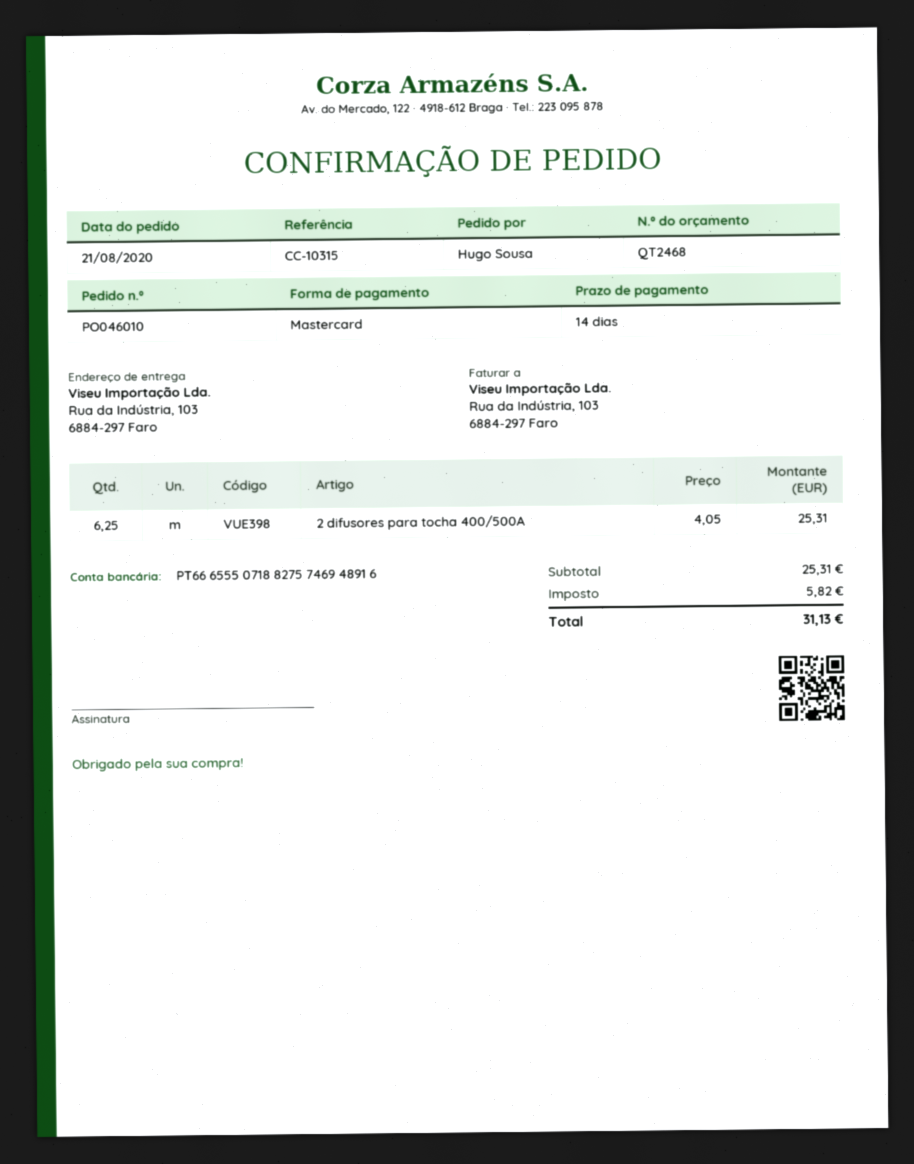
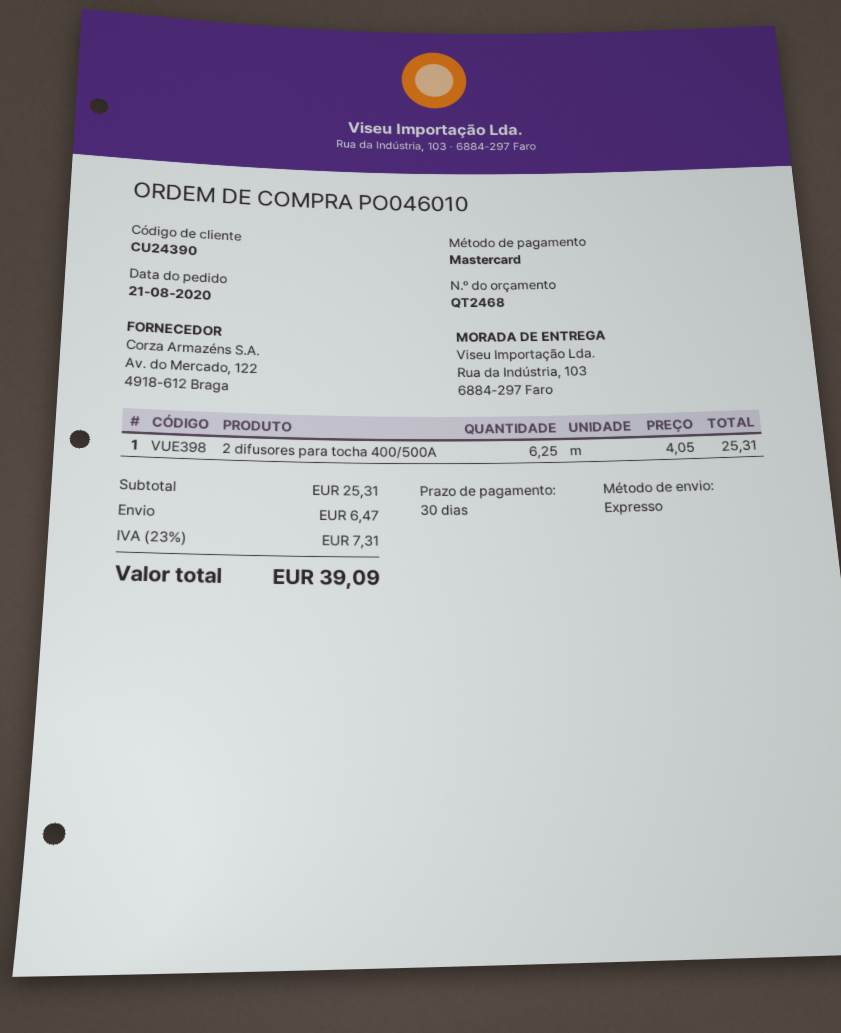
payment terms: 14 days -> 30 days
shipping: none -> 6.47
tax: 5.82 -> 7.31
total: 31.13 -> 39.09

